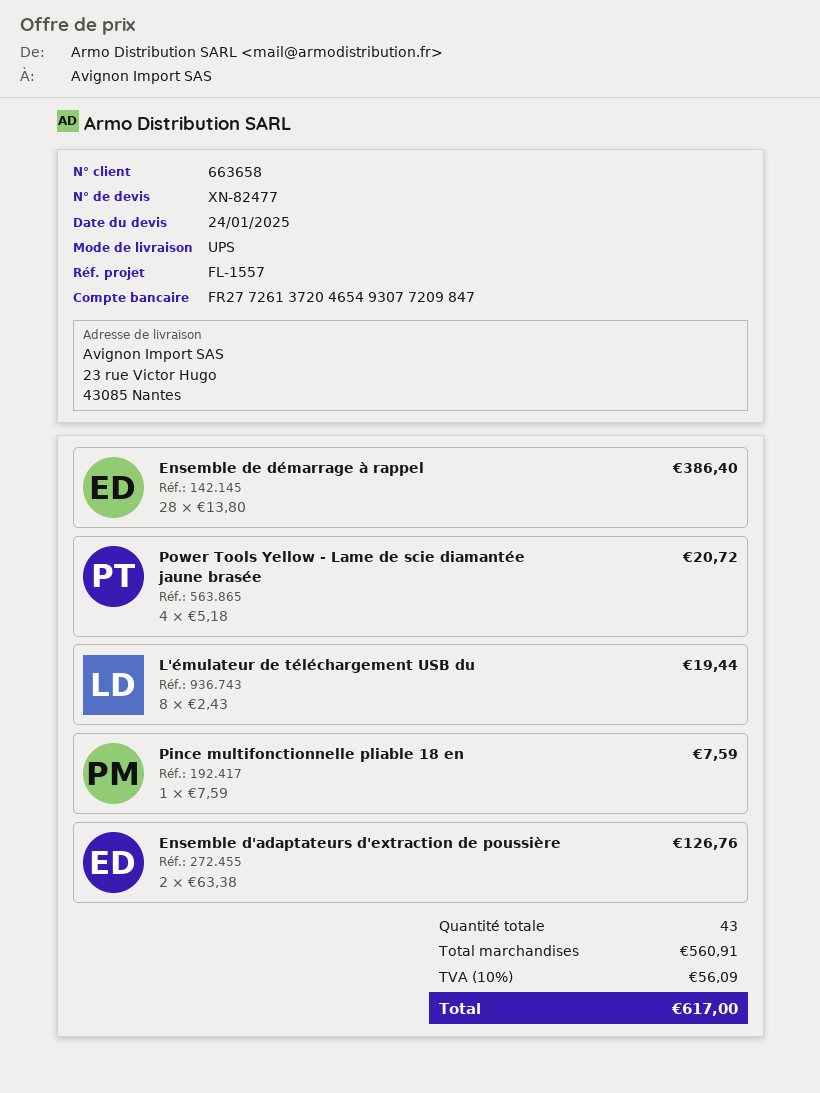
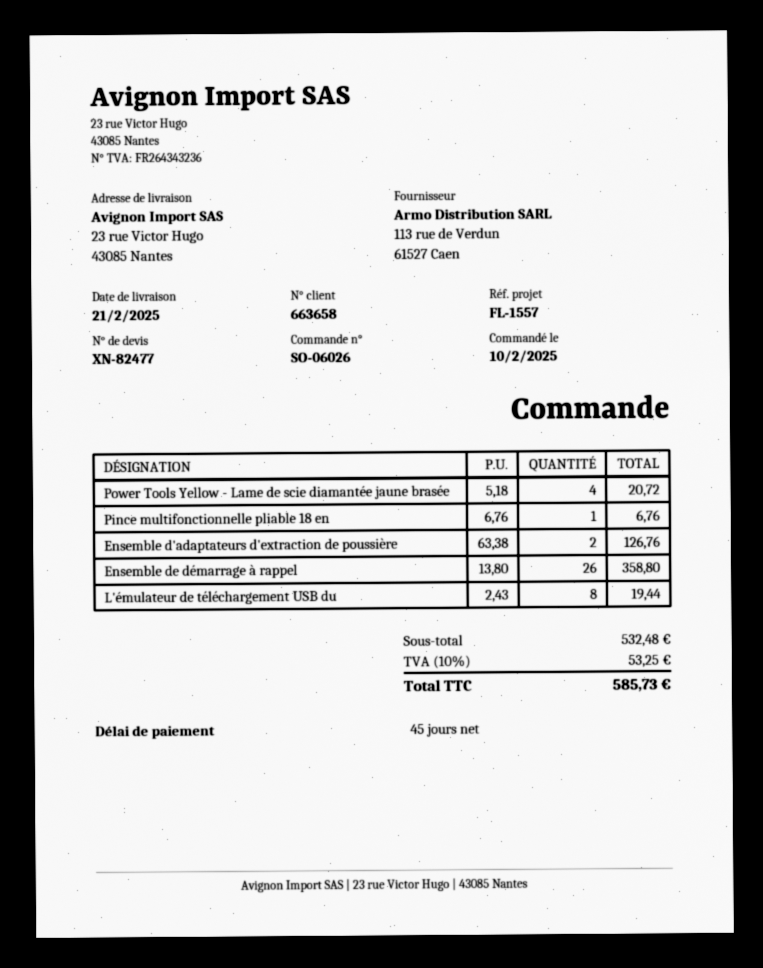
Ensemble de démarrage à rappel: 28 x 13.80 = 386.40 -> 26 x 13.80 = 358.80
Pince multifonctionnelle pliable 18 en: 1 x 7.59 = 7.59 -> 1 x 6.76 = 6.76
subtotal: 560.91 -> 532.48
tax: 10% = 56.09 -> 10% = 53.25
total: 617.00 -> 585.73

